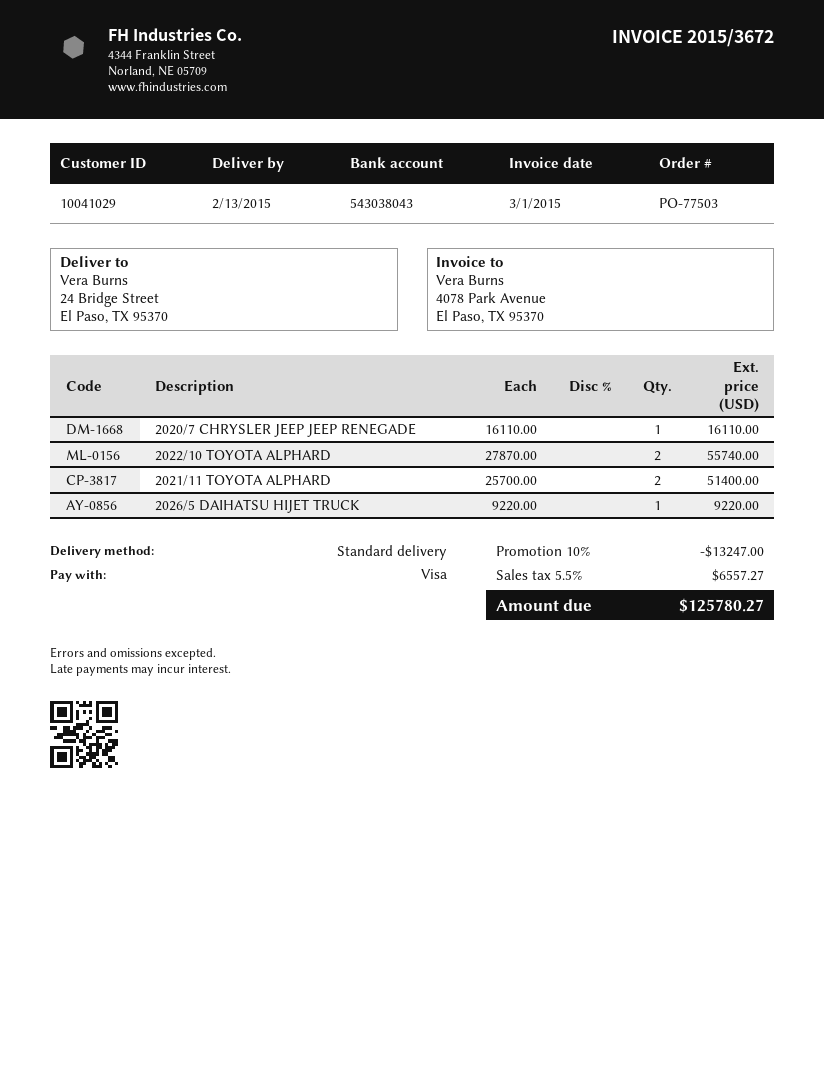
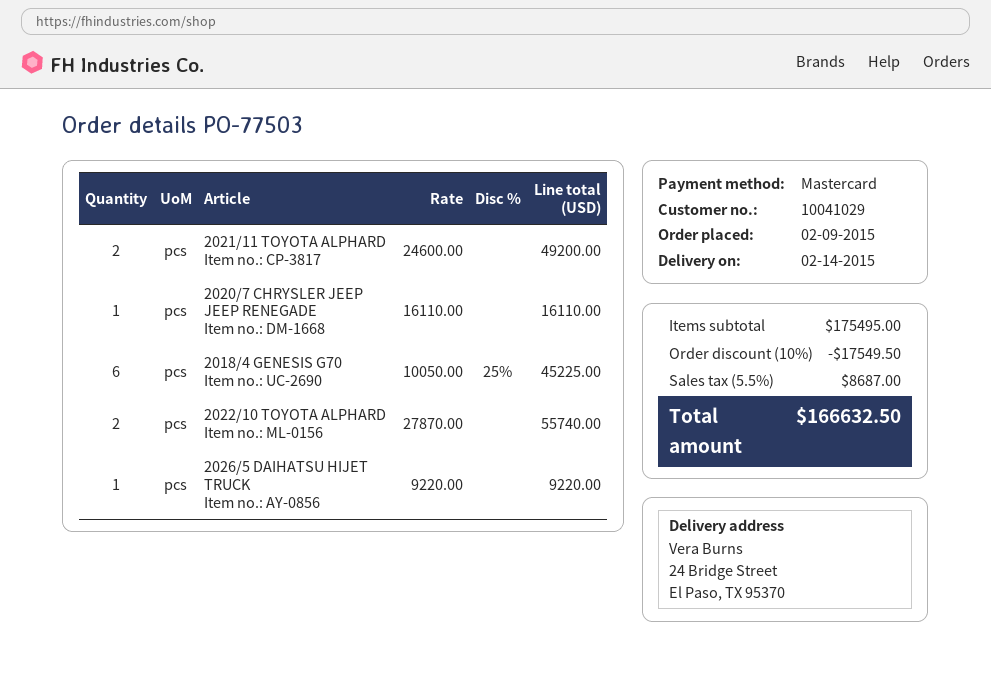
delivery date: 2015-02-13 -> 2015-02-14
payment method: Visa -> Mastercard
2021/11 TOYOTA ALPHARD: 2 x 25700.00 = 51400.00 -> 2 x 24600.00 = 49200.00
2018/4 GENESIS G70: none -> 6 x 10050.00 - 25% = 45225.00
discount: 10% = 13247.00 -> 10% = 17549.50
tax: 5.5% = 6557.27 -> 5.5% = 8687.00
total: 125780.27 -> 166632.50

